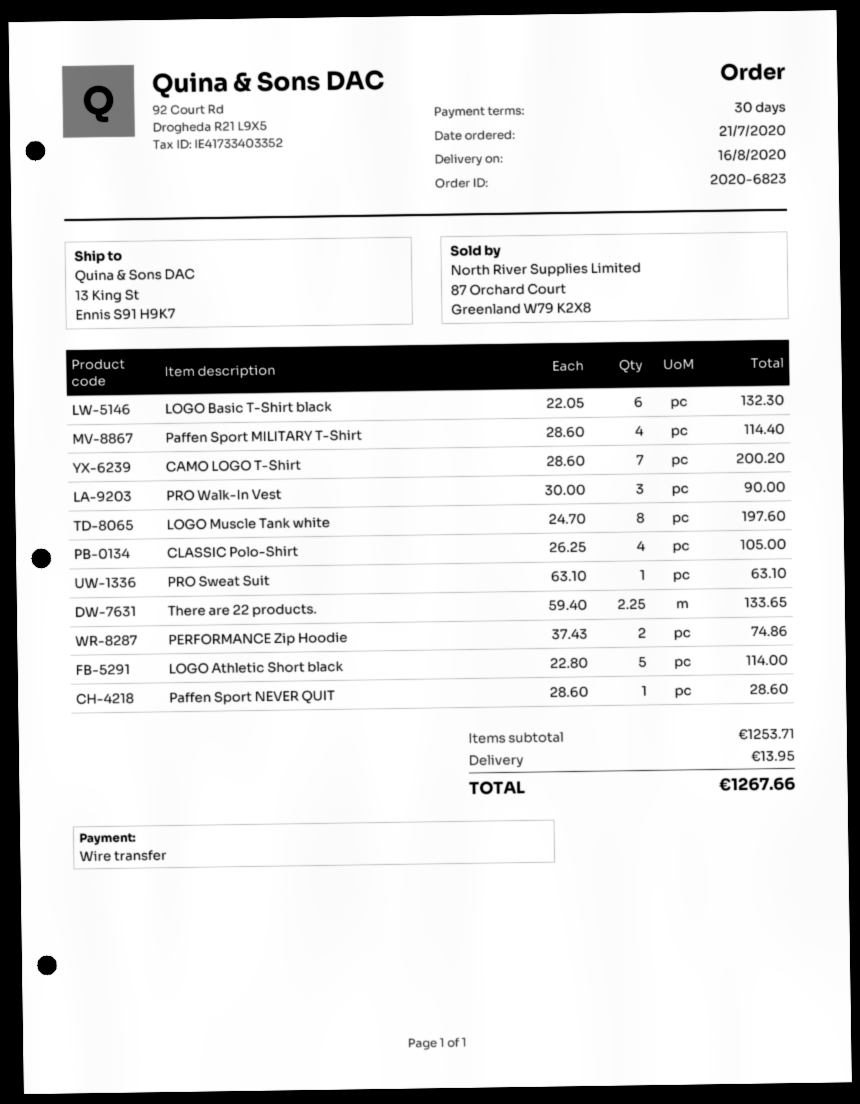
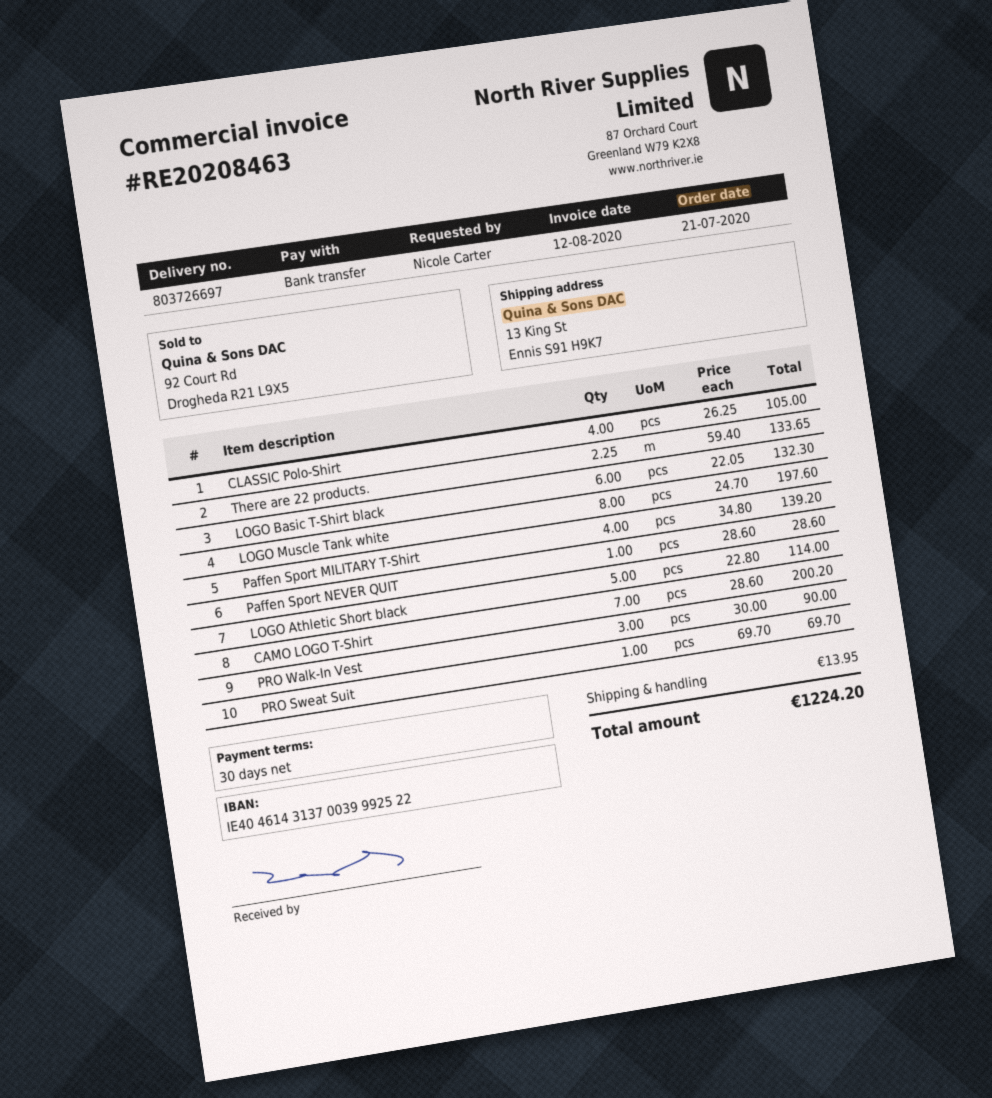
Paffen Sport MILITARY T-Shirt: 4 x 28.60 = 114.40 -> 4 x 34.80 = 139.20
PRO Sweat Suit: 1 x 63.10 = 63.10 -> 1 x 69.70 = 69.70
PERFORMANCE Zip Hoodie: 2 x 37.43 = 74.86 -> none
total: 1267.66 -> 1224.20

